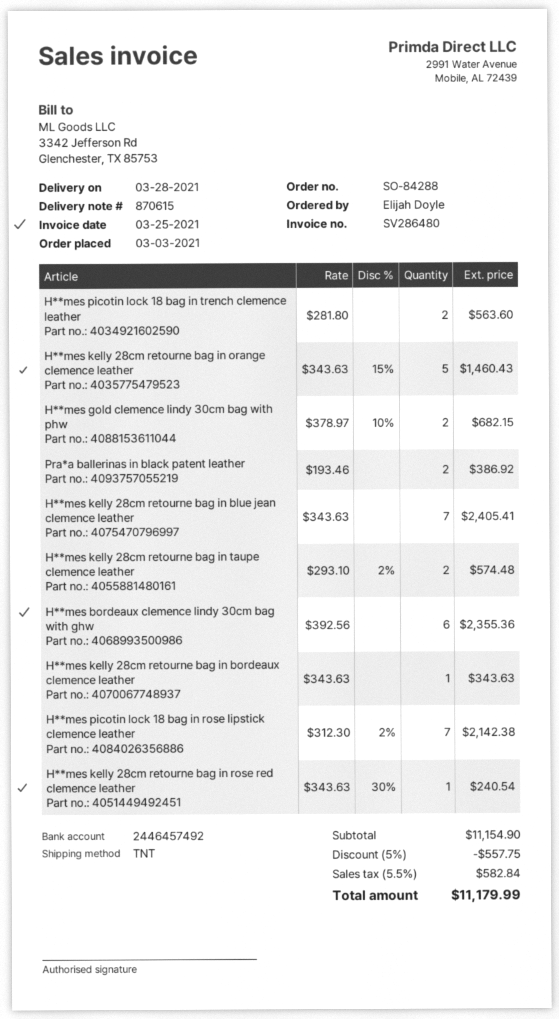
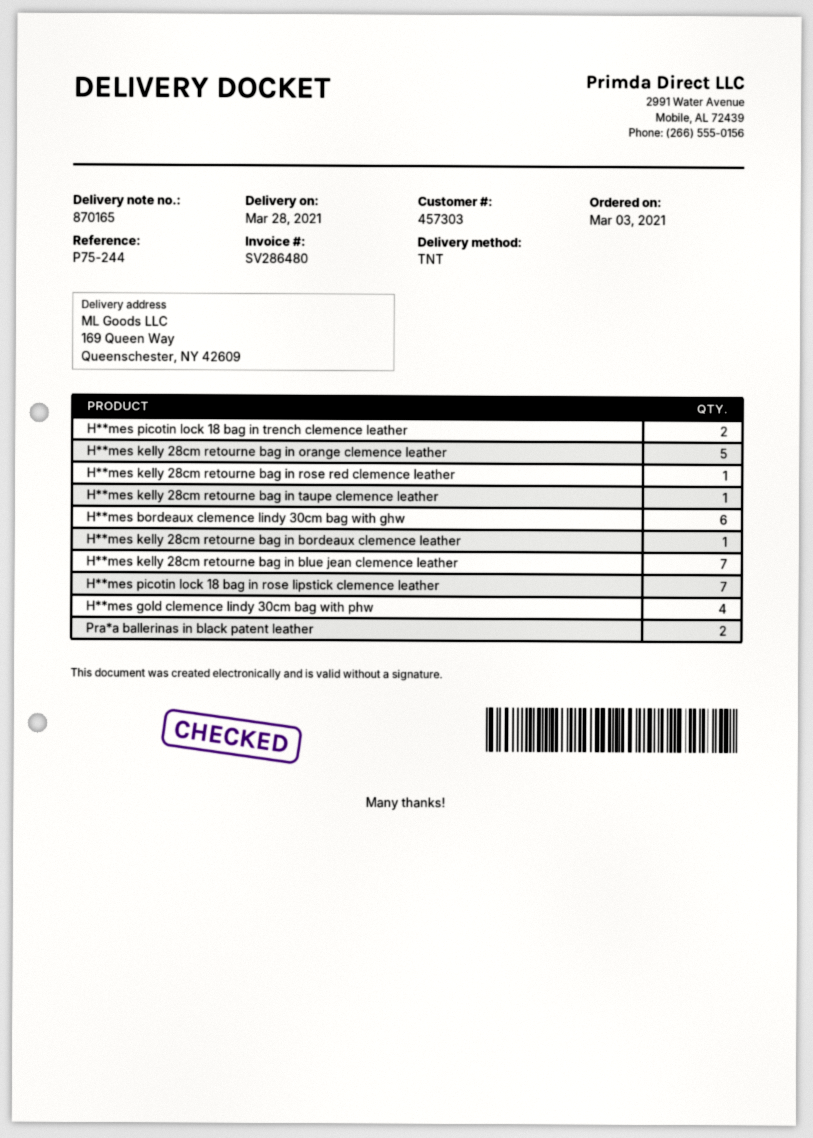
delivery note number: 870615 -> 870165
H**mes gold clemence lindy 30cm bag with phw: 2 -> 4
H**mes kelly 28cm retourne bag in taupe clemence leather: 2 -> 1

